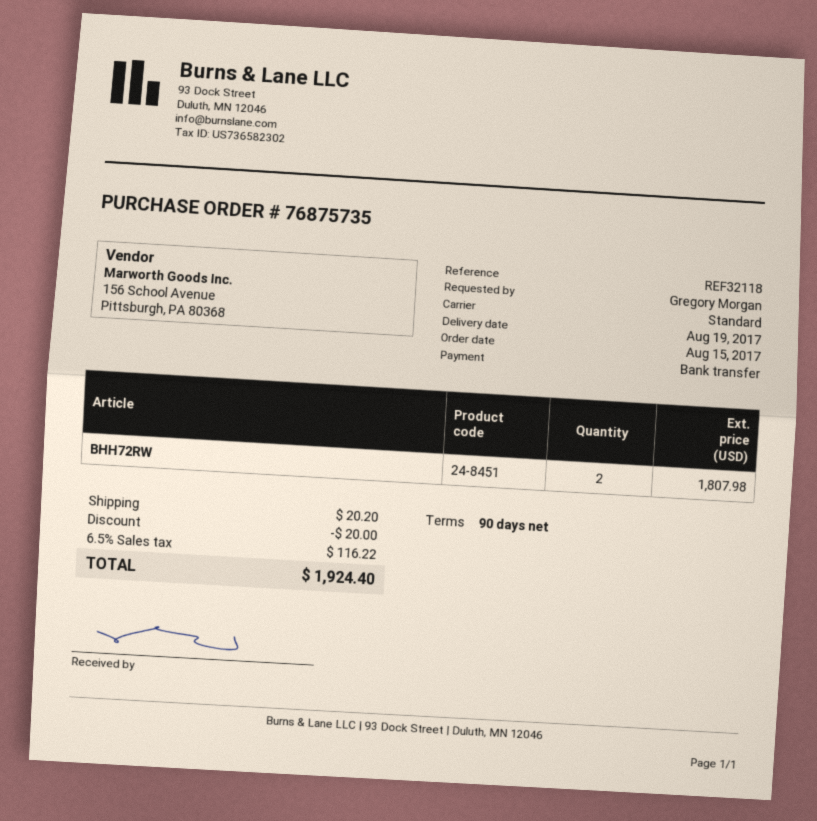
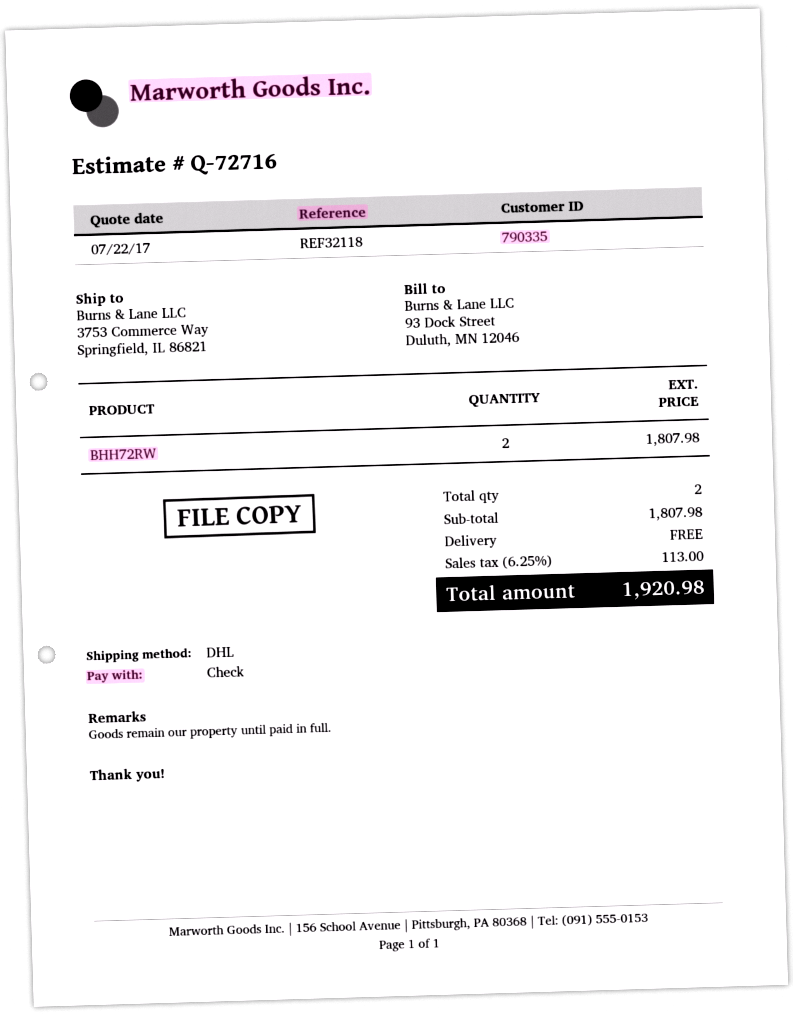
payment method: bank transfer -> cheque
shipping method: standard -> DHL
discount: 20.00 -> none
shipping: 20.20 -> 0.00
tax: 6.5% = 116.22 -> 6.25% = 113.00
total: 1924.40 -> 1920.98

